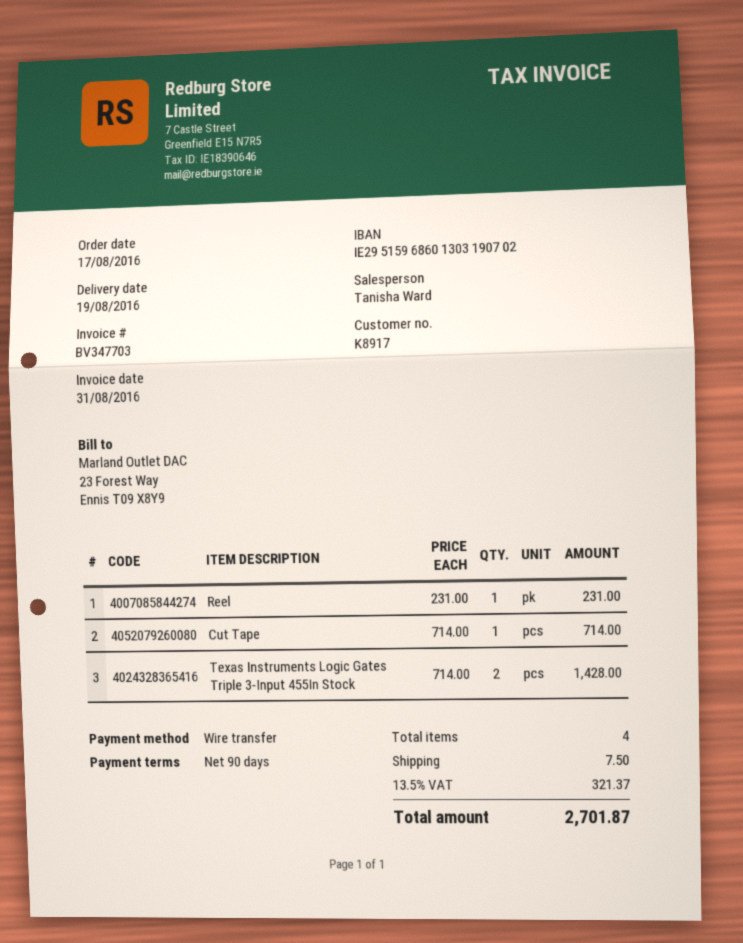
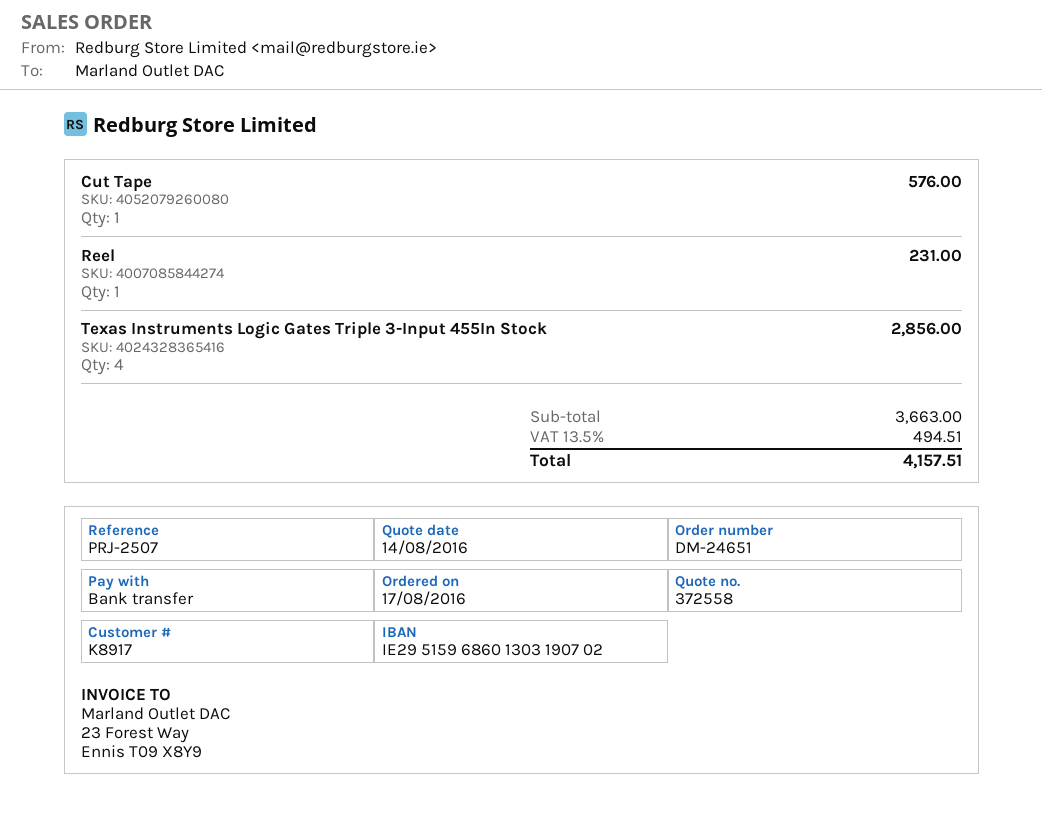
Cut Tape: 1 for 714.00 -> 1 for 576.00
Texas Instruments Logic Gates Triple 3-Input 455In Stock: 2 for 1428.00 -> 4 for 2856.00
shipping: 7.50 -> none
tax: 13.5% = 321.37 -> 13.5% = 494.51
total: 2701.87 -> 4157.51

